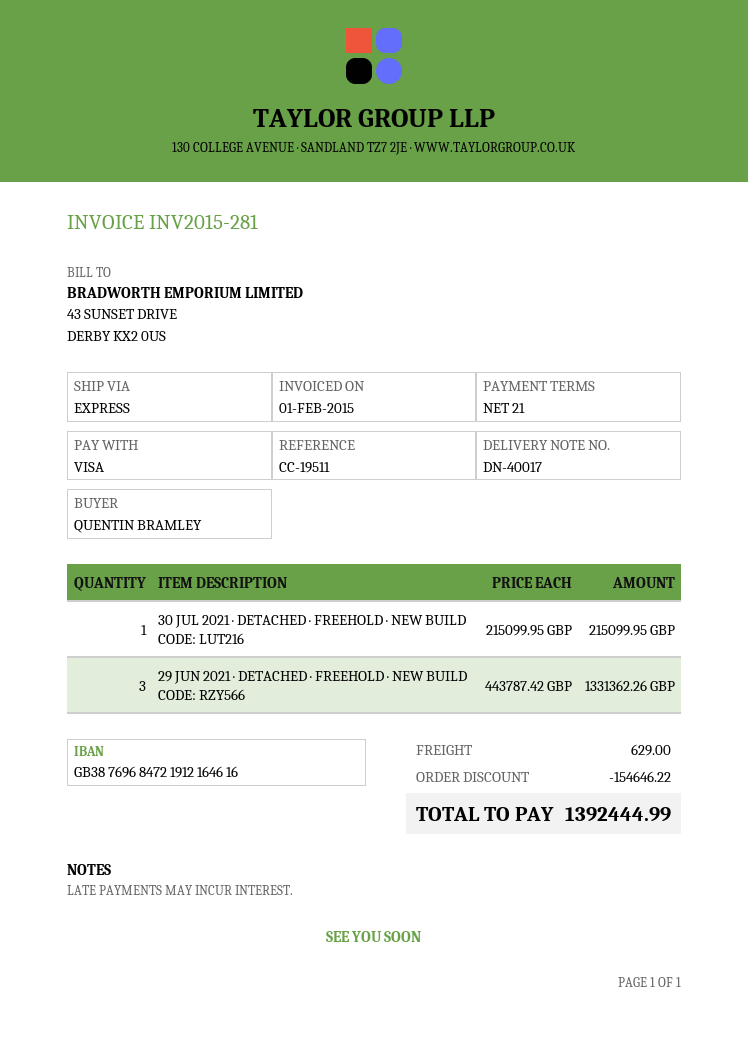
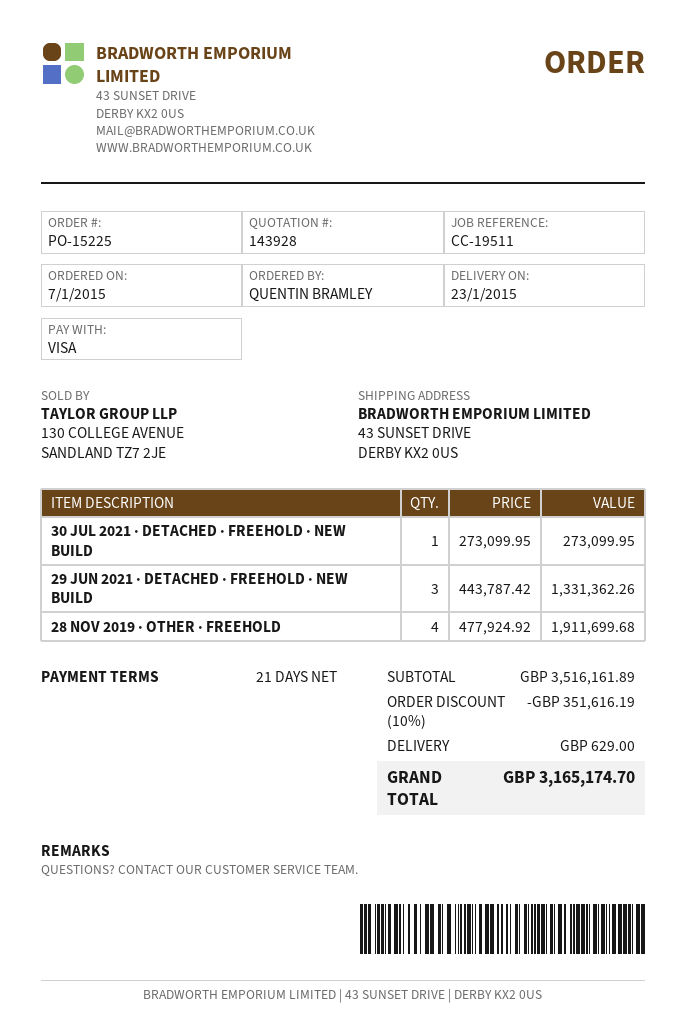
30 JUL 2021 · DETACHED · FREEHOLD · NEW BUILD: 1 x 215099.95 = 215099.95 -> 1 x 273099.95 = 273099.95
28 NOV 2019 · OTHER · FREEHOLD: none -> 4 x 477924.92 = 1911699.68
discount: 154646.22 -> 351616.19
total: 1392444.99 -> 3165174.70

